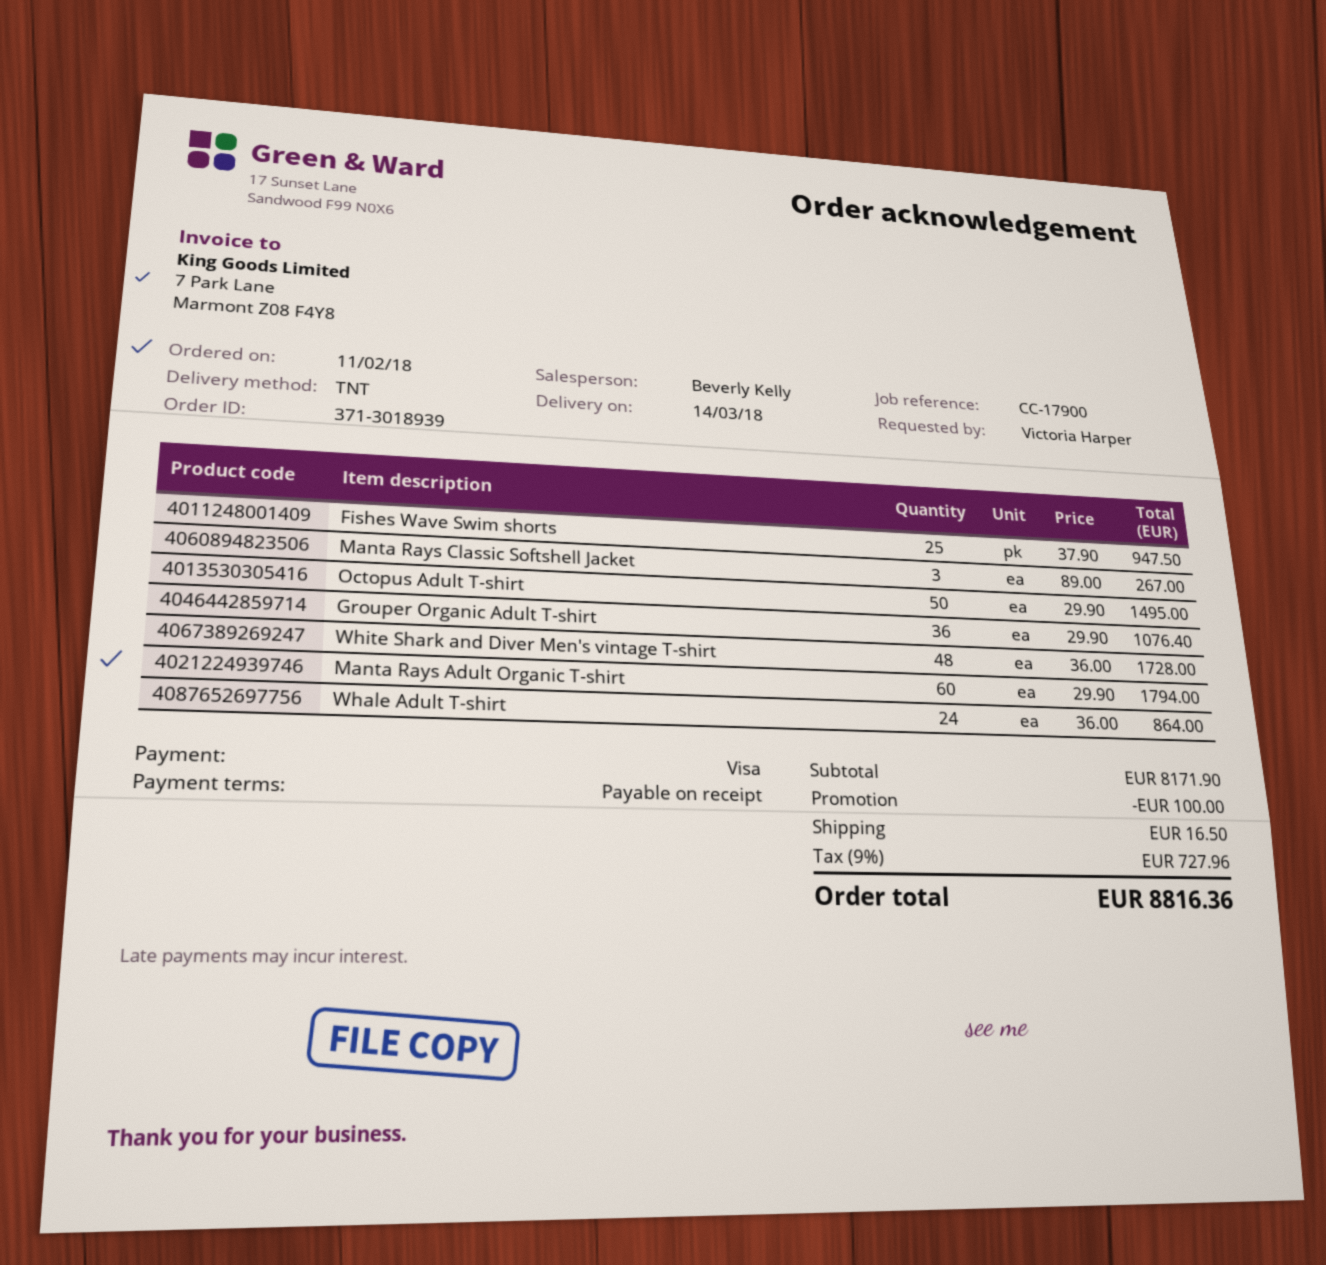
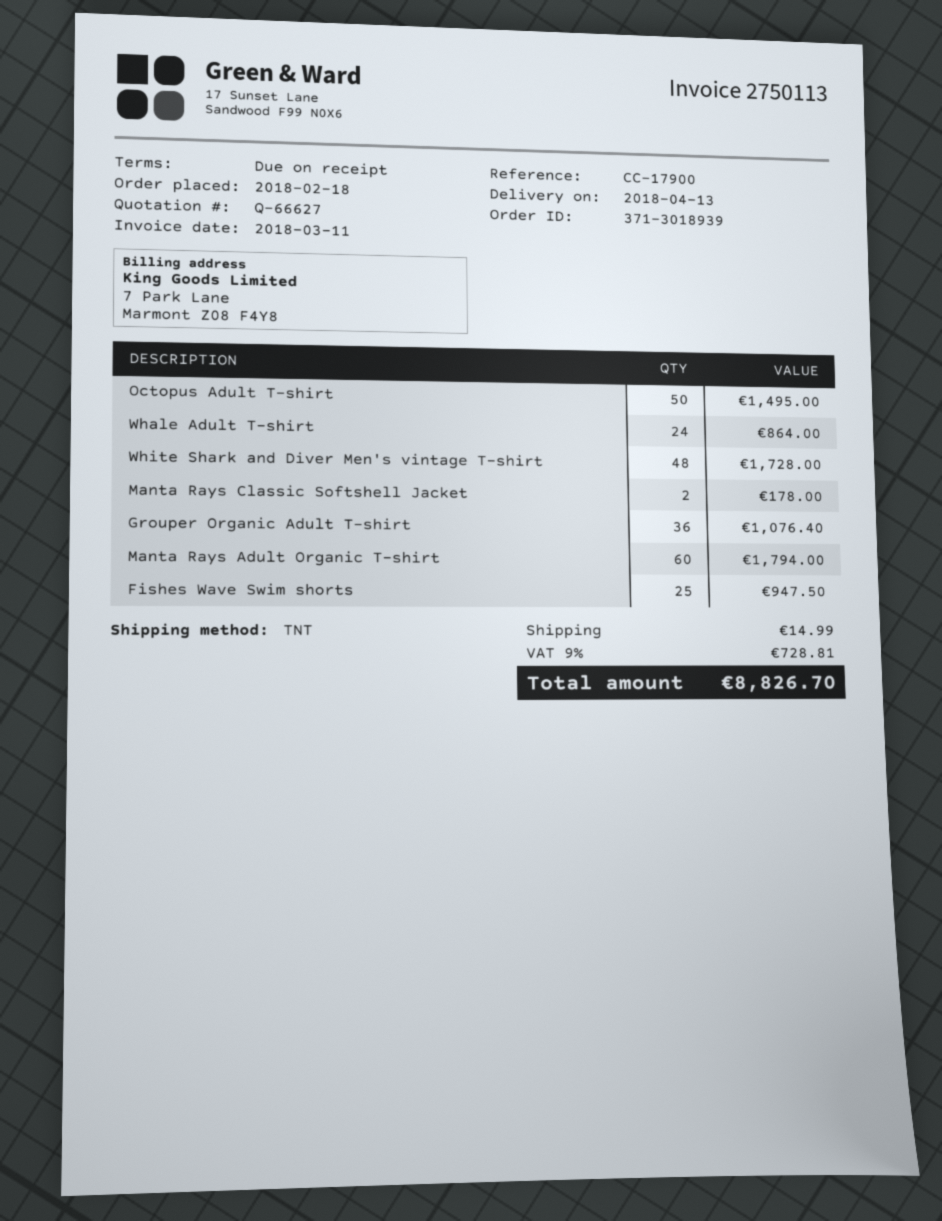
order date: 2018-02-11 -> 2018-02-18
delivery date: 2018-03-14 -> 2018-04-13
Manta Rays Classic Softshell Jacket: 3 for 267.00 -> 2 for 178.00
discount: 100.00 -> none
shipping: 16.50 -> 14.99
tax: 9% = 727.96 -> 9% = 728.81
total: 8816.36 -> 8826.70

